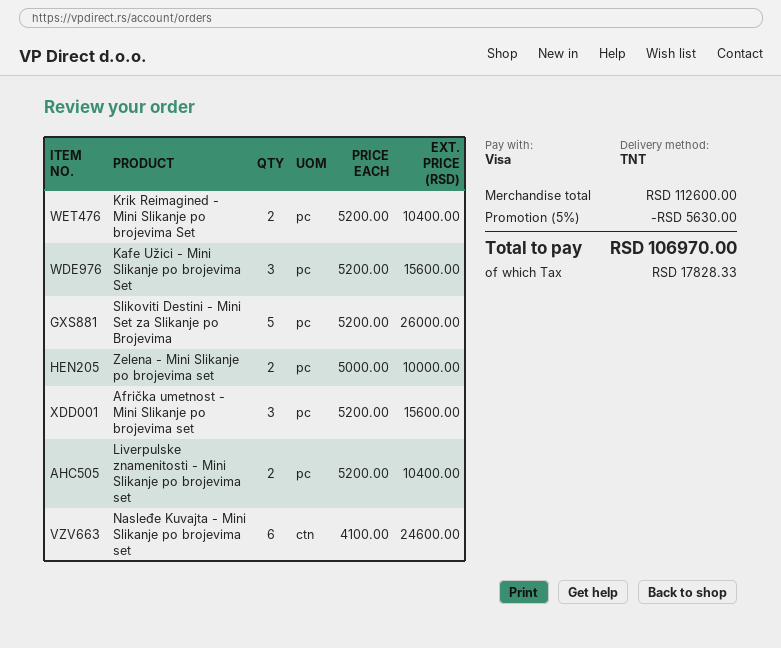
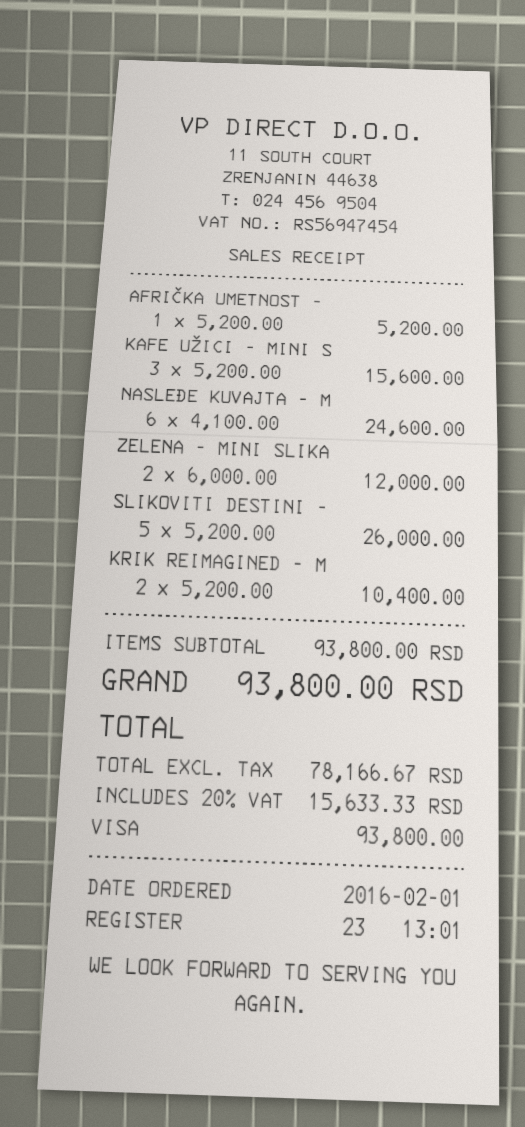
Zelena - Mini Slikanje po brojevima set: 2 x 5000.00 = 10000.00 -> 2 x 6000.00 = 12000.00
Afrička umetnost - Mini Slikanje po brojevima set: 3 x 5200.00 = 15600.00 -> 1 x 5200.00 = 5200.00
Liverpulske znamenitosti - Mini Slikanje po brojevima set: 2 x 5200.00 = 10400.00 -> none
subtotal: 112600.00 -> 93800.00
discount: 5% = 5630.00 -> none
tax: 17828.33 -> 15633.33
total: 106970.00 -> 93800.00

